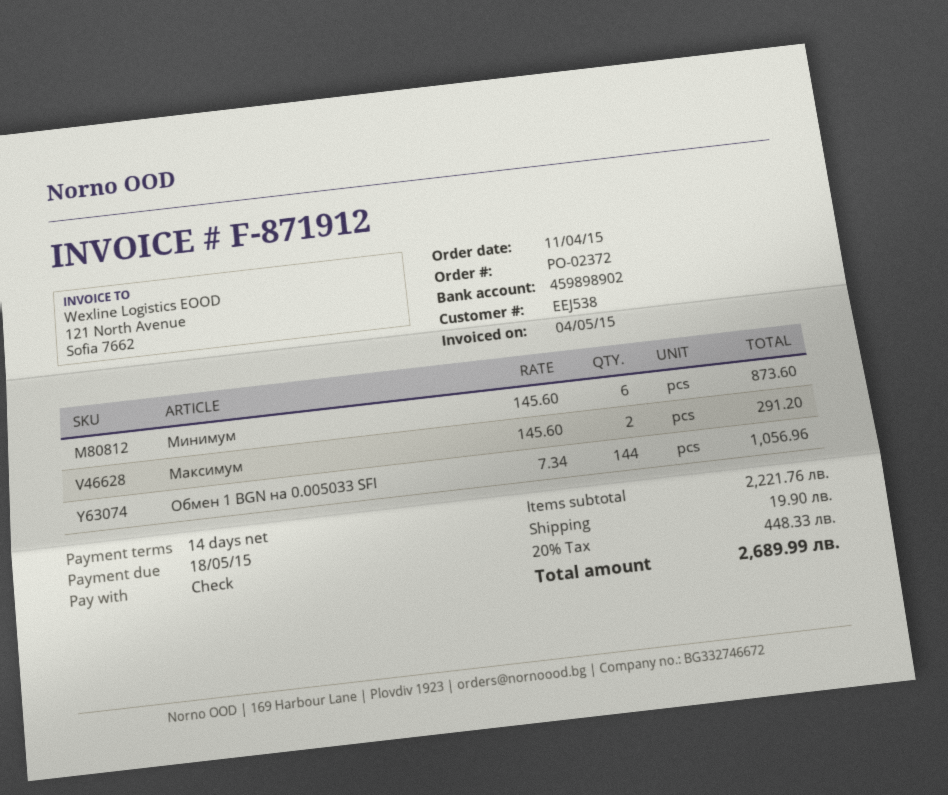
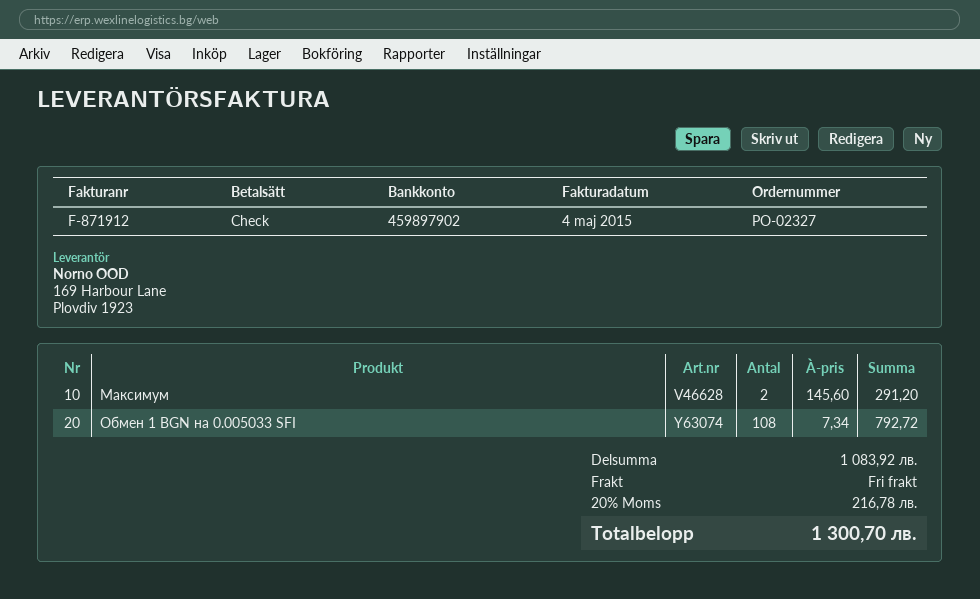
order number: PO-02372 -> PO-02327
bank account: 459898902 -> 459897902
Минимум: 6 x 145.60 = 873.60 -> none
Обмен 1 BGN на 0.005033 SFI: 144 x 7.34 = 1056.96 -> 108 x 7.34 = 792.72
subtotal: 2221.76 -> 1083.92
shipping: 19.90 -> 0.00
tax: 20% = 448.33 -> 20% = 216.78
total: 2689.99 -> 1300.70

